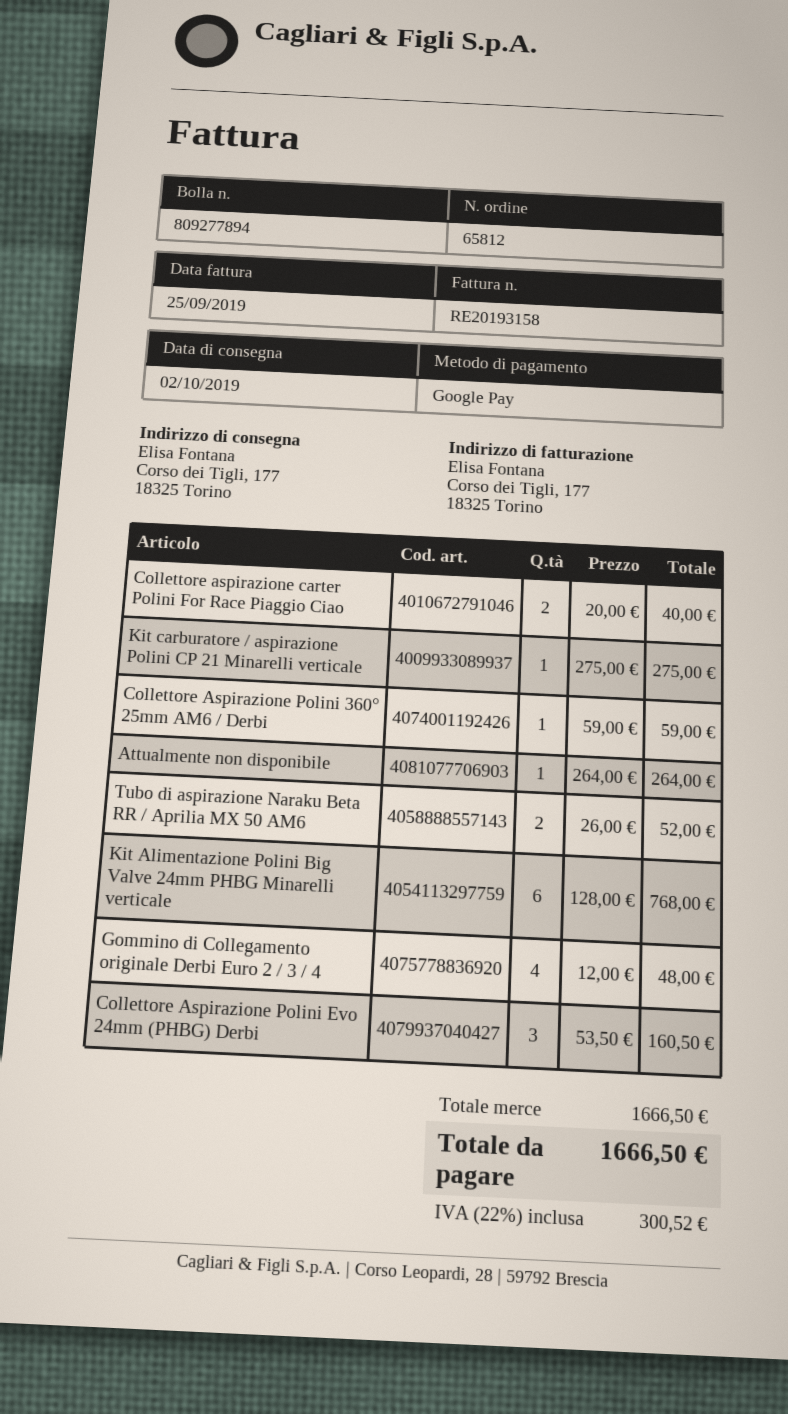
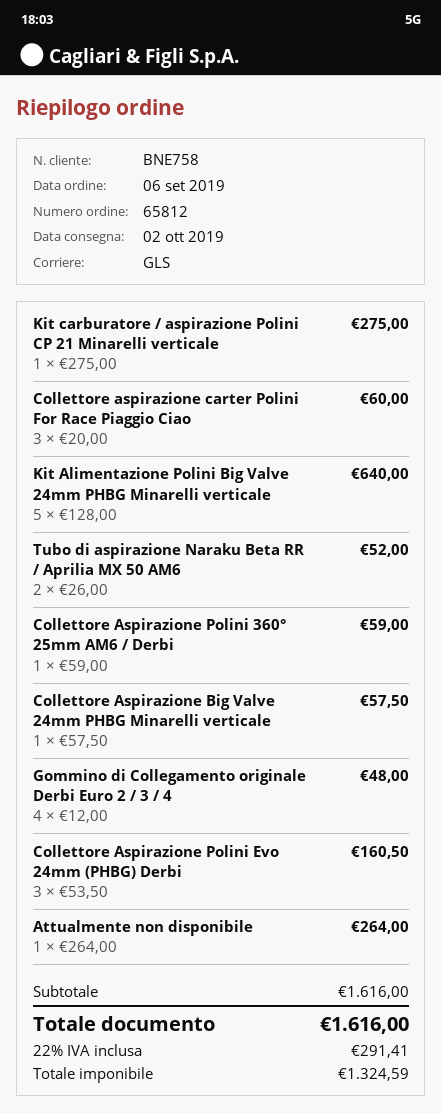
Collettore aspirazione carter Polini For Race Piaggio Ciao: 2 x 20.00 = 40.00 -> 3 x 20.00 = 60.00
Kit Alimentazione Polini Big Valve 24mm PHBG Minarelli verticale: 6 x 128.00 = 768.00 -> 5 x 128.00 = 640.00
Collettore Aspirazione Big Valve 24mm PHBG Minarelli verticale: none -> 1 x 57.50 = 57.50
subtotal: 1666.50 -> 1616.00
tax: 22% = 300.52 -> 22% = 291.41
total: 1666.50 -> 1616.00

